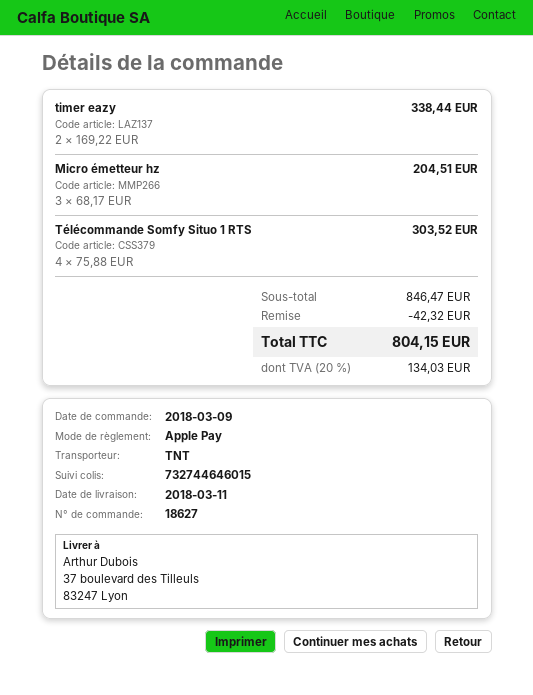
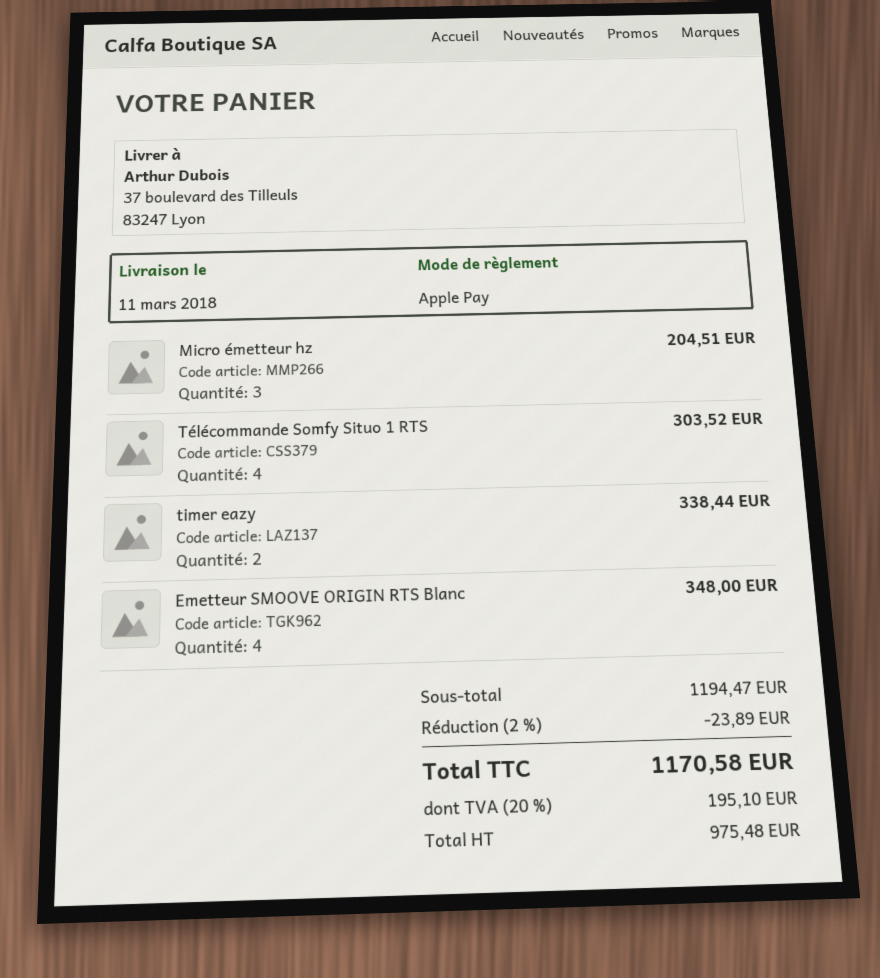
Emetteur SMOOVE ORIGIN RTS Blanc: none -> 4 for 348.00
subtotal: 846.47 -> 1194.47
discount: 42.32 -> 23.89
tax: 20% = 134.03 -> 20% = 195.10
total: 804.15 -> 1170.58

